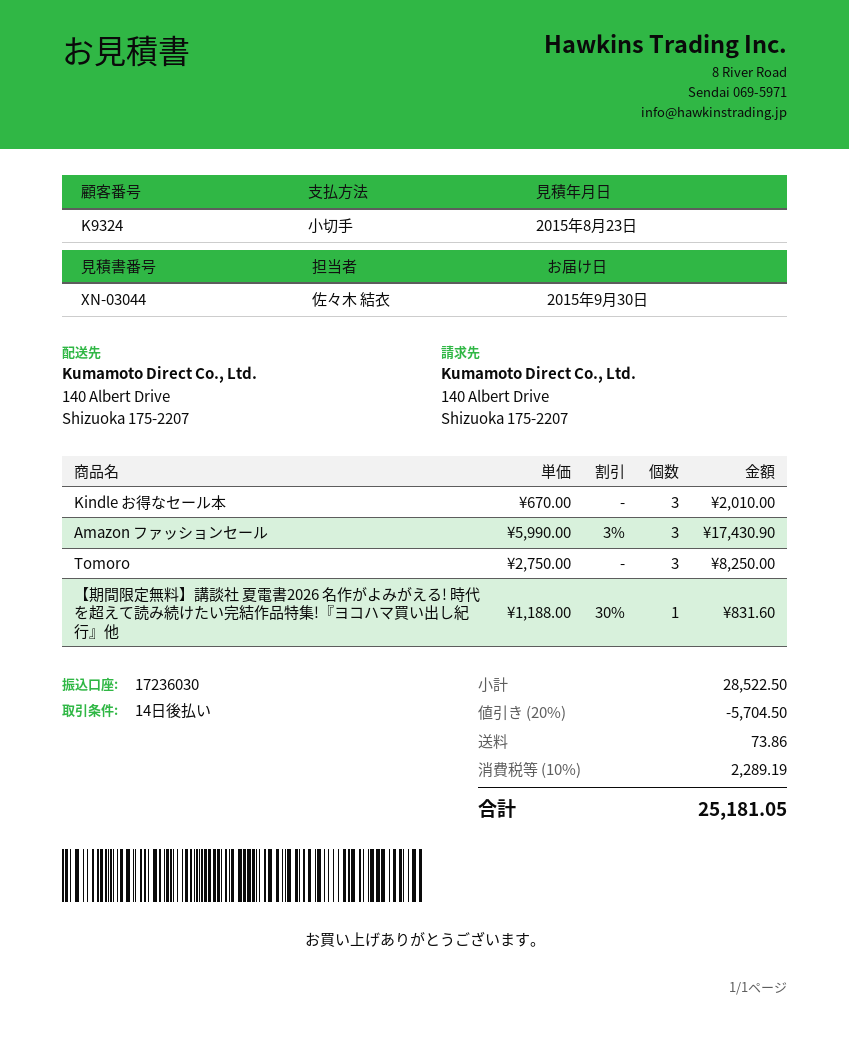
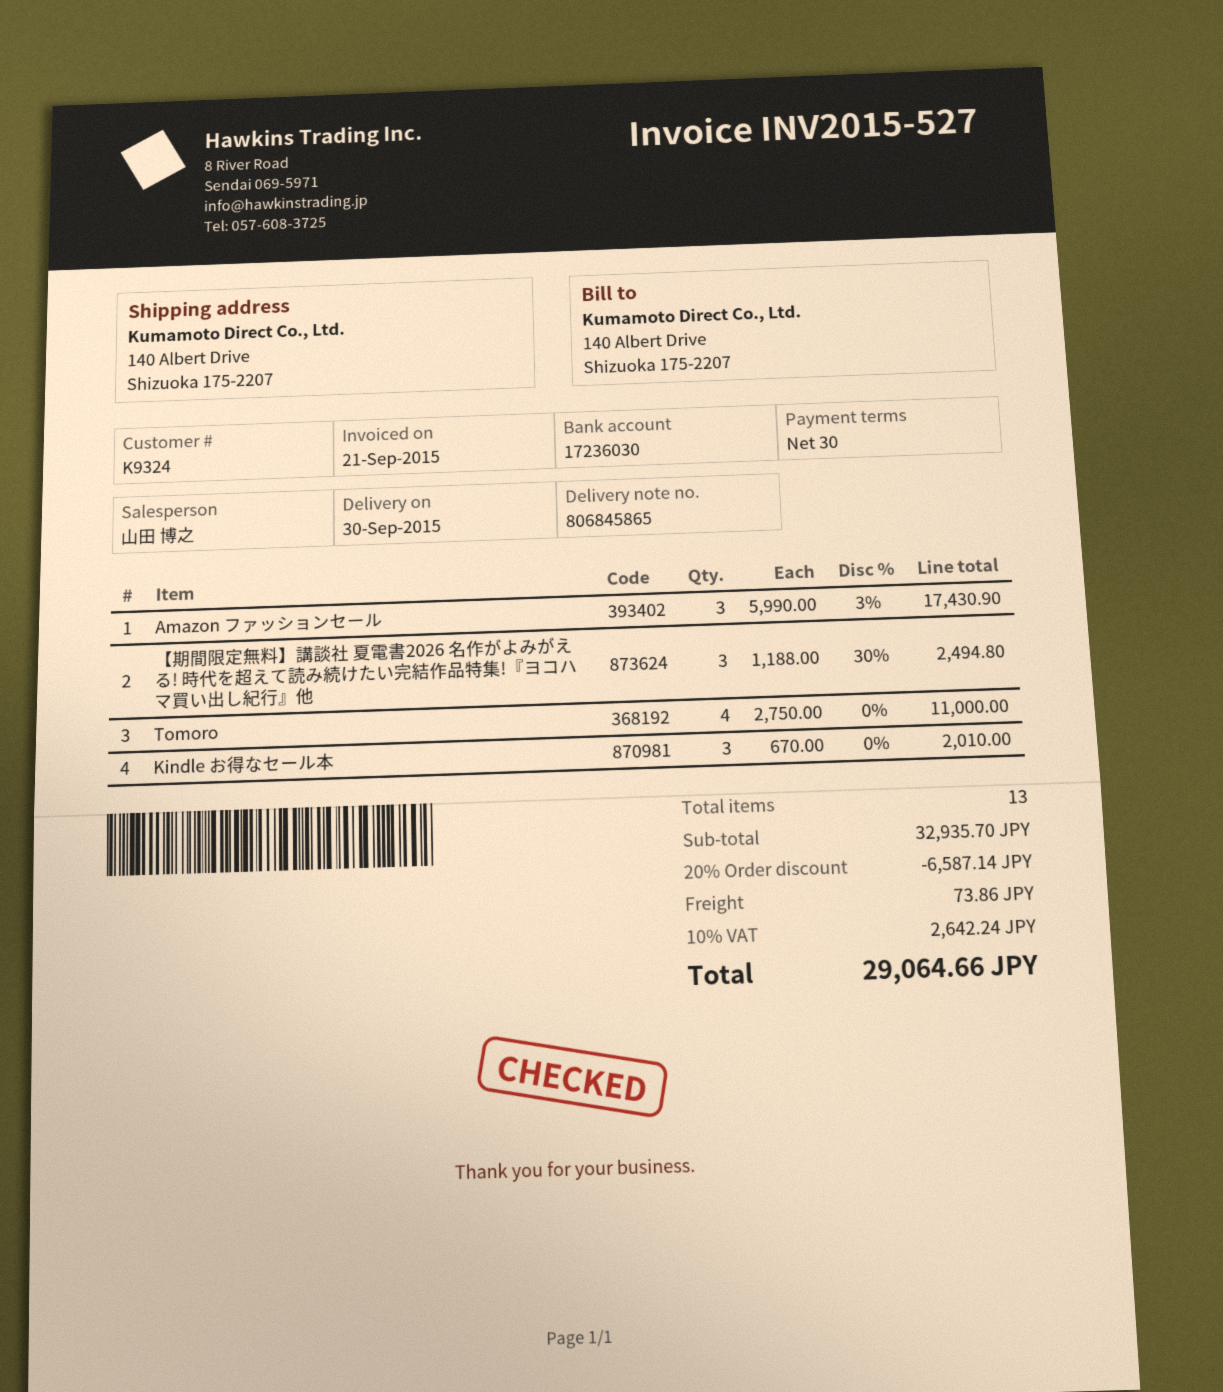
payment terms: 14 days -> 30 days
sales rep: 佐々木 結衣 -> 山田 博之
Tomoro: 3 x 2750.00 = 8250.00 -> 4 x 2750.00 = 11000.00
【期間限定無料】講談社 夏電書2026 名作がよみがえる! 時代を超えて読み続けたい完結作品特集!『ヨコハマ買い出し紀行』他: 1 x 1188.00 - 30% = 831.60 -> 3 x 1188.00 - 30% = 2494.80
subtotal: 28522.50 -> 32935.70
discount: 20% = 5704.50 -> 20% = 6587.14
tax: 10% = 2289.19 -> 10% = 2642.24
total: 25181.05 -> 29064.66

